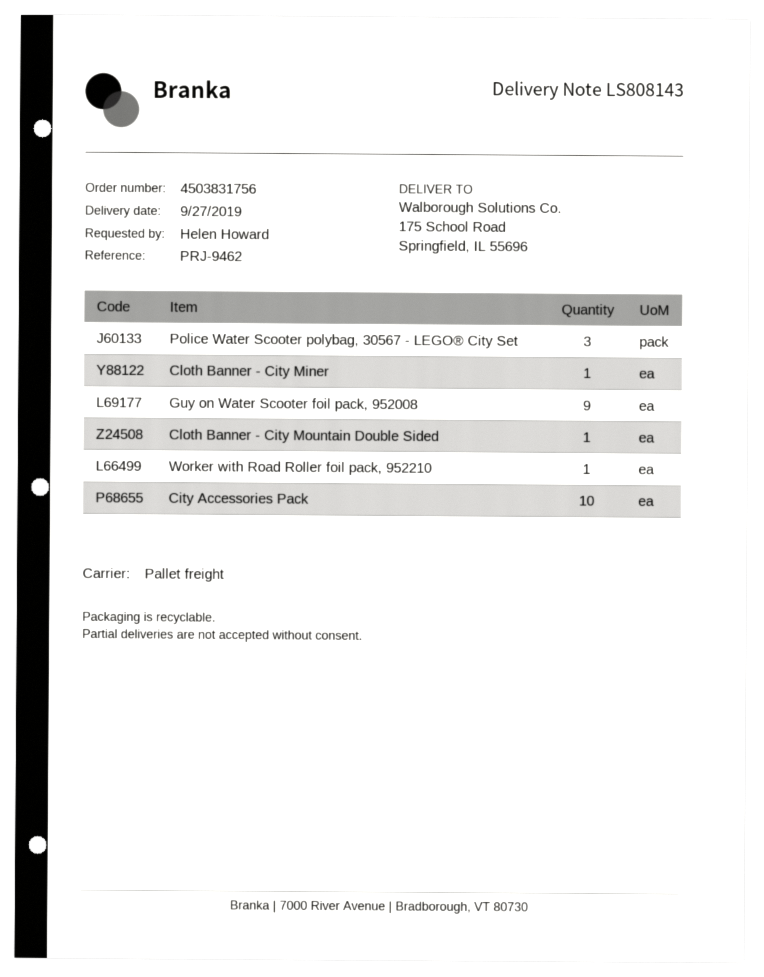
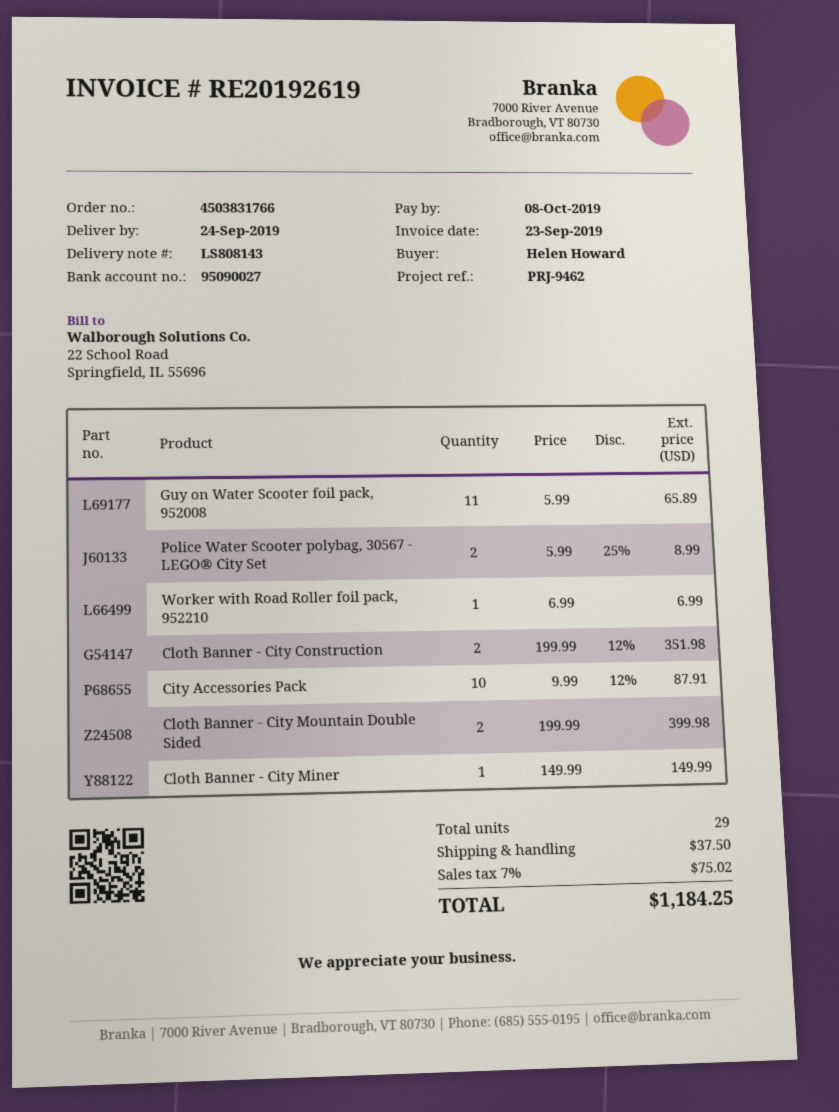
order number: 4503831756 -> 4503831766
delivery date: 2019-09-27 -> 2019-09-24
Police Water Scooter polybag, 30567 - LEGO® City Set: 3 -> 2
Guy on Water Scooter foil pack, 952008: 9 -> 11
Cloth Banner - City Mountain Double Sided: 1 -> 2
Cloth Banner - City Construction: none -> 2

